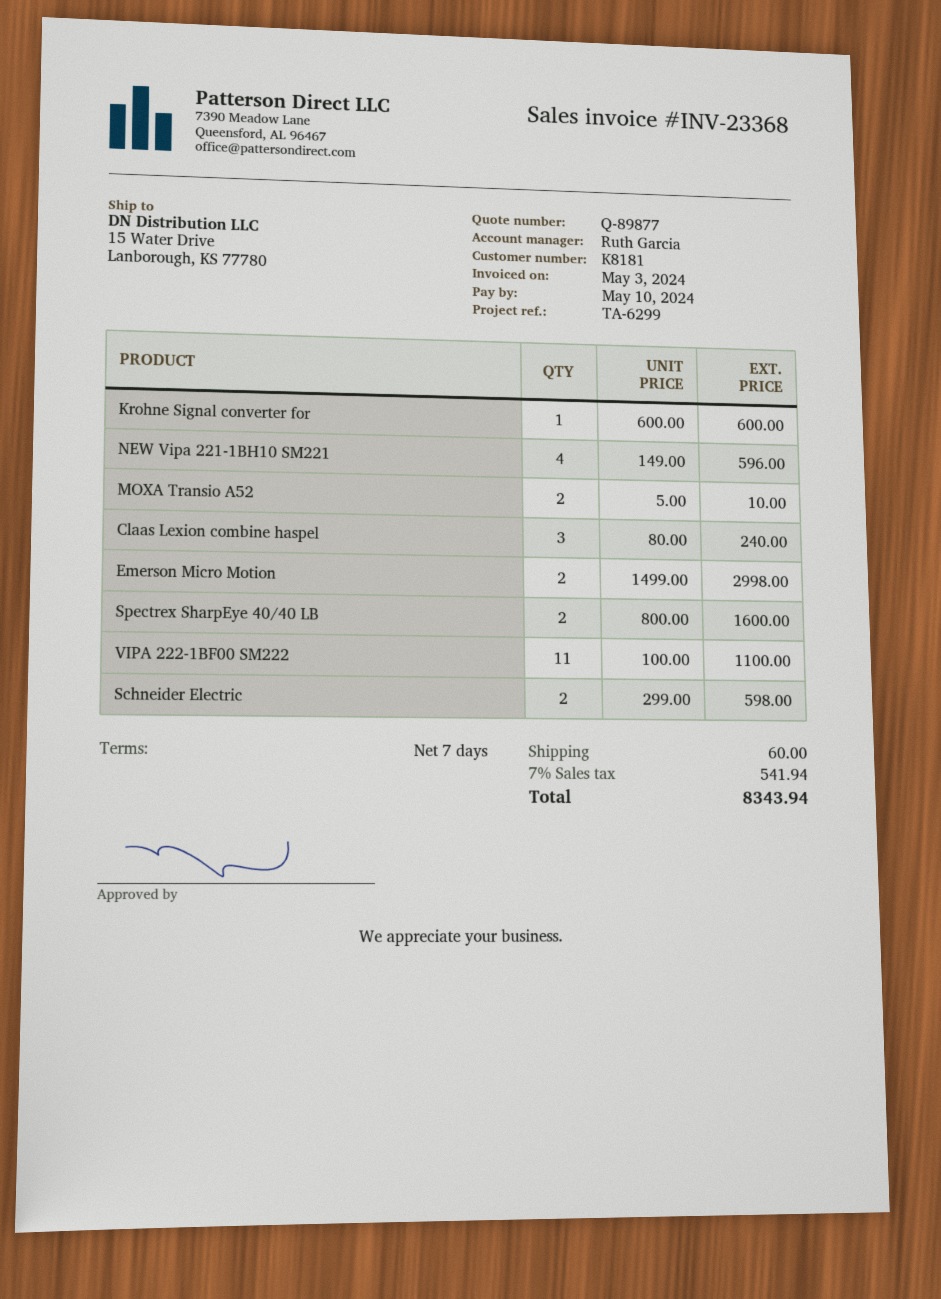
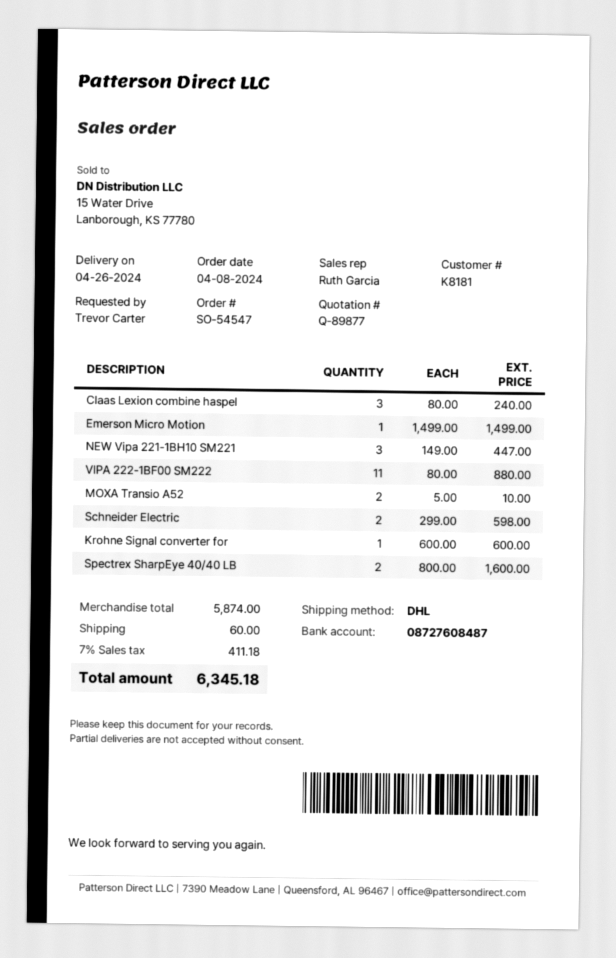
NEW Vipa 221-1BH10 SM221: 4 x 149.00 = 596.00 -> 3 x 149.00 = 447.00
Emerson Micro Motion: 2 x 1499.00 = 2998.00 -> 1 x 1499.00 = 1499.00
VIPA 222-1BF00 SM222: 11 x 100.00 = 1100.00 -> 11 x 80.00 = 880.00
tax: 7% = 541.94 -> 7% = 411.18
total: 8343.94 -> 6345.18

